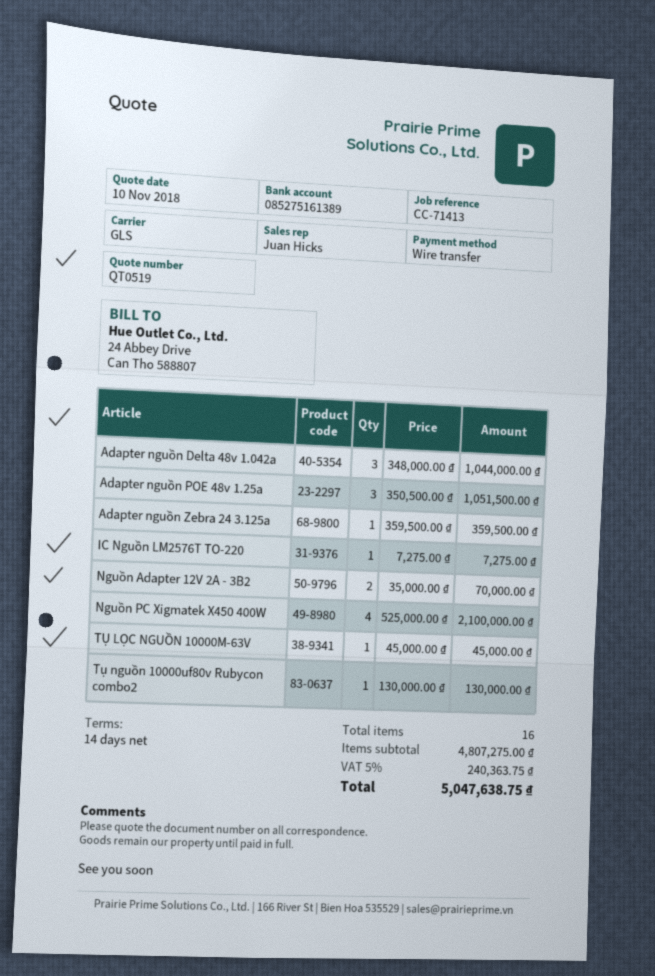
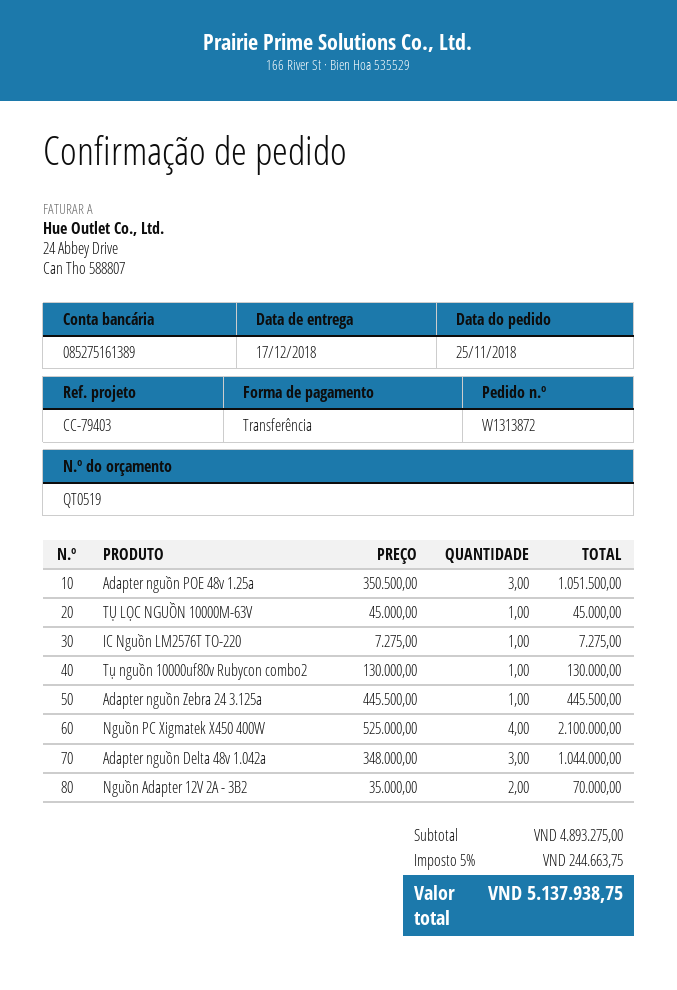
reference: CC-71413 -> CC-79403
Adapter nguồn Zebra 24 3.125a: 1 x 359500.00 = 359500.00 -> 1 x 445500.00 = 445500.00
subtotal: 4807275.00 -> 4893275.00
tax: 5% = 240363.75 -> 5% = 244663.75
total: 5047638.75 -> 5137938.75

